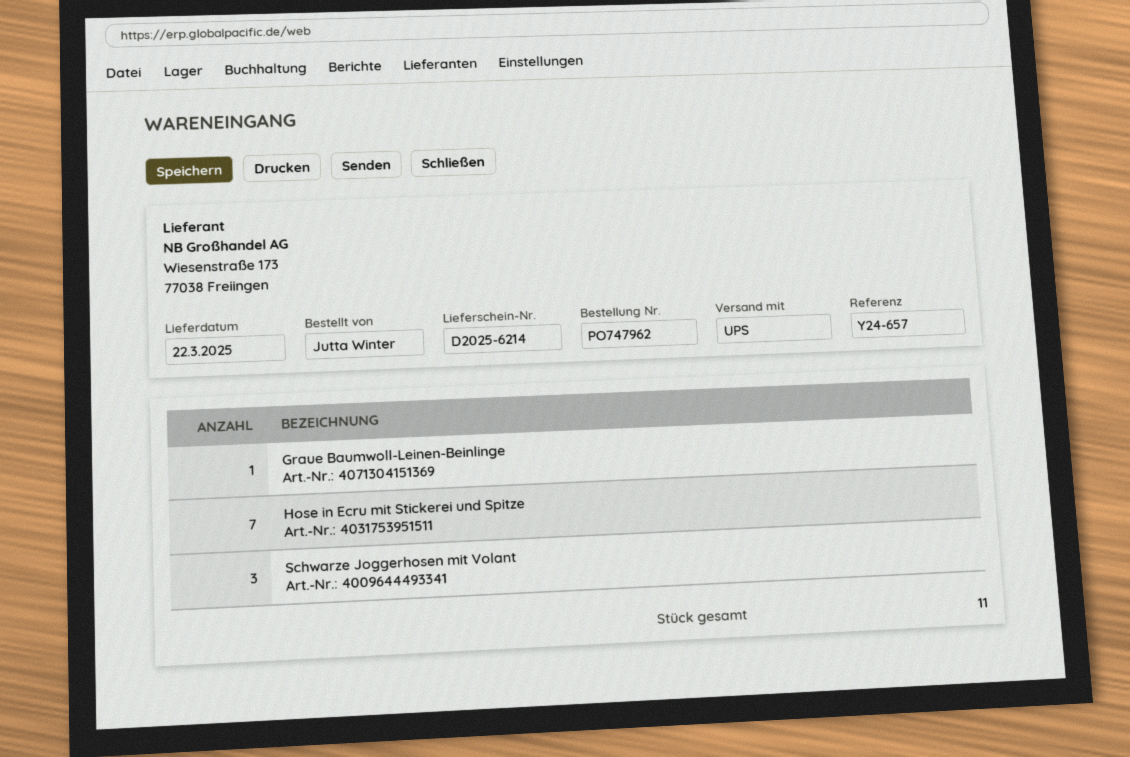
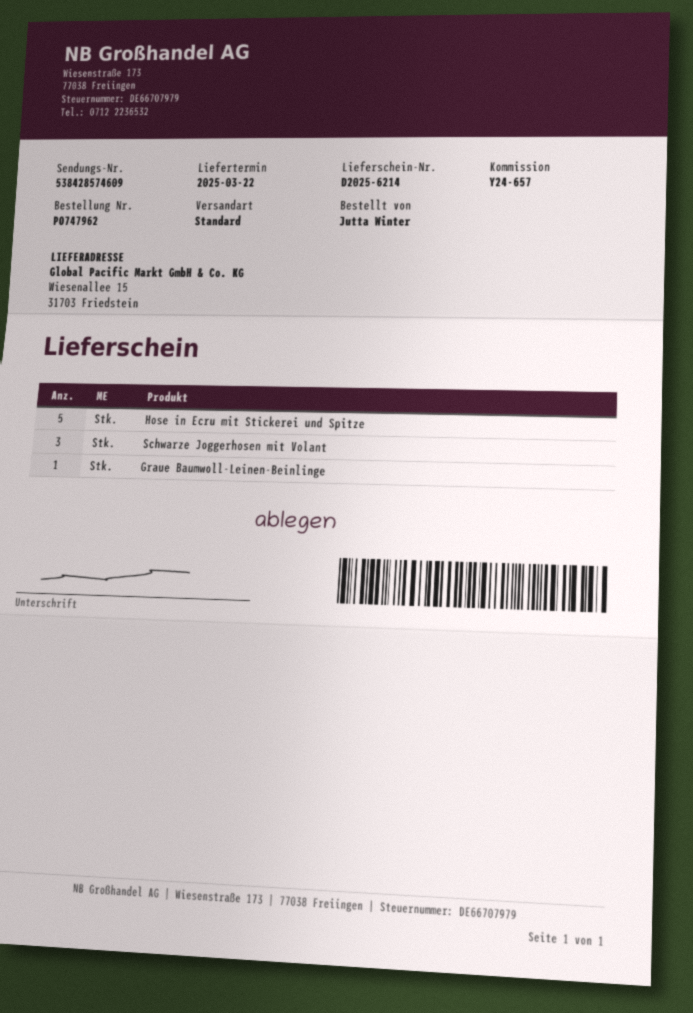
shipping method: UPS -> standard
Hose in Ecru mit Stickerei und Spitze: 7 -> 5

